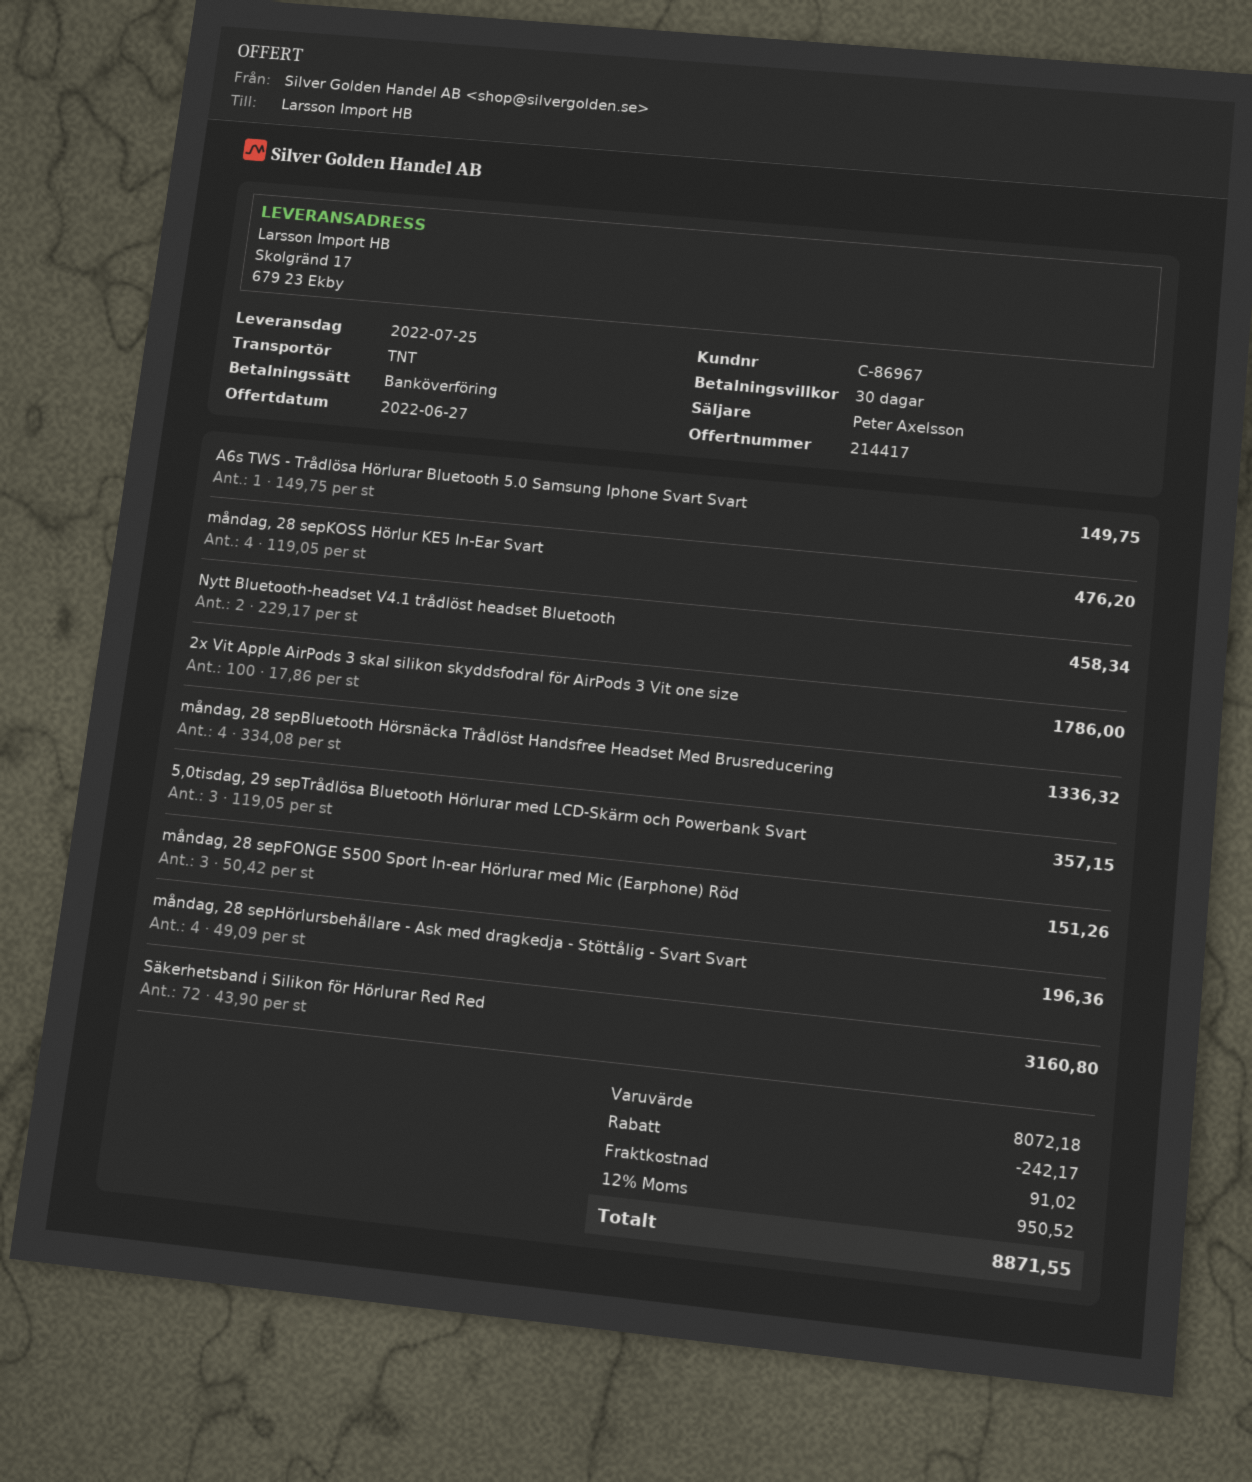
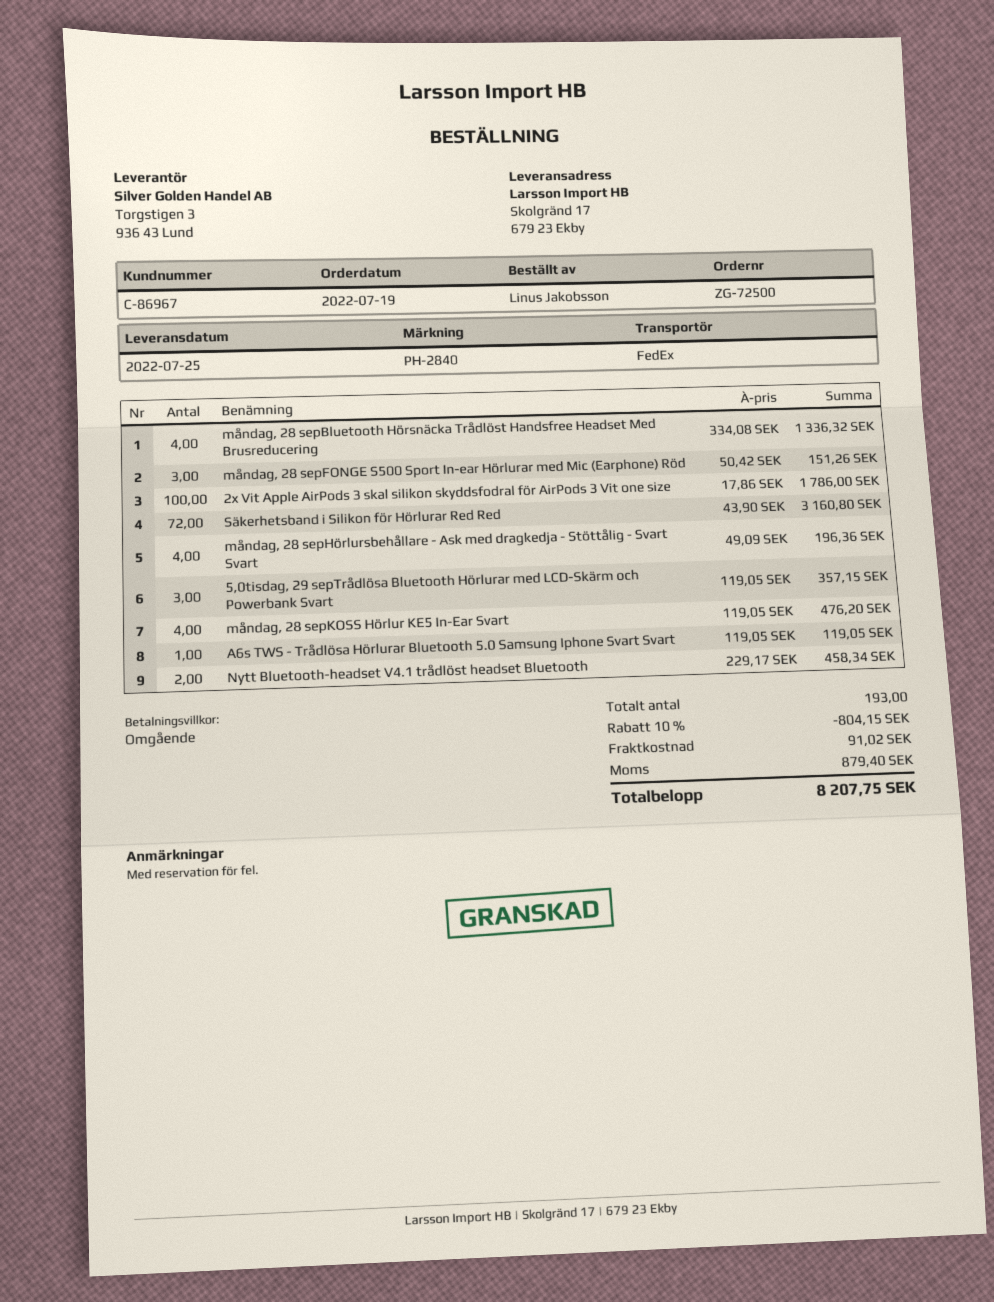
payment terms: 30 days -> on receipt
shipping method: TNT -> FedEx
A6s TWS - Trådlösa Hörlurar Bluetooth 5.0 Samsung Iphone Svart Svart: 1 x 149.75 = 149.75 -> 1 x 119.05 = 119.05
discount: 242.17 -> 804.15
tax: 950.52 -> 879.40
total: 8871.55 -> 8207.75

